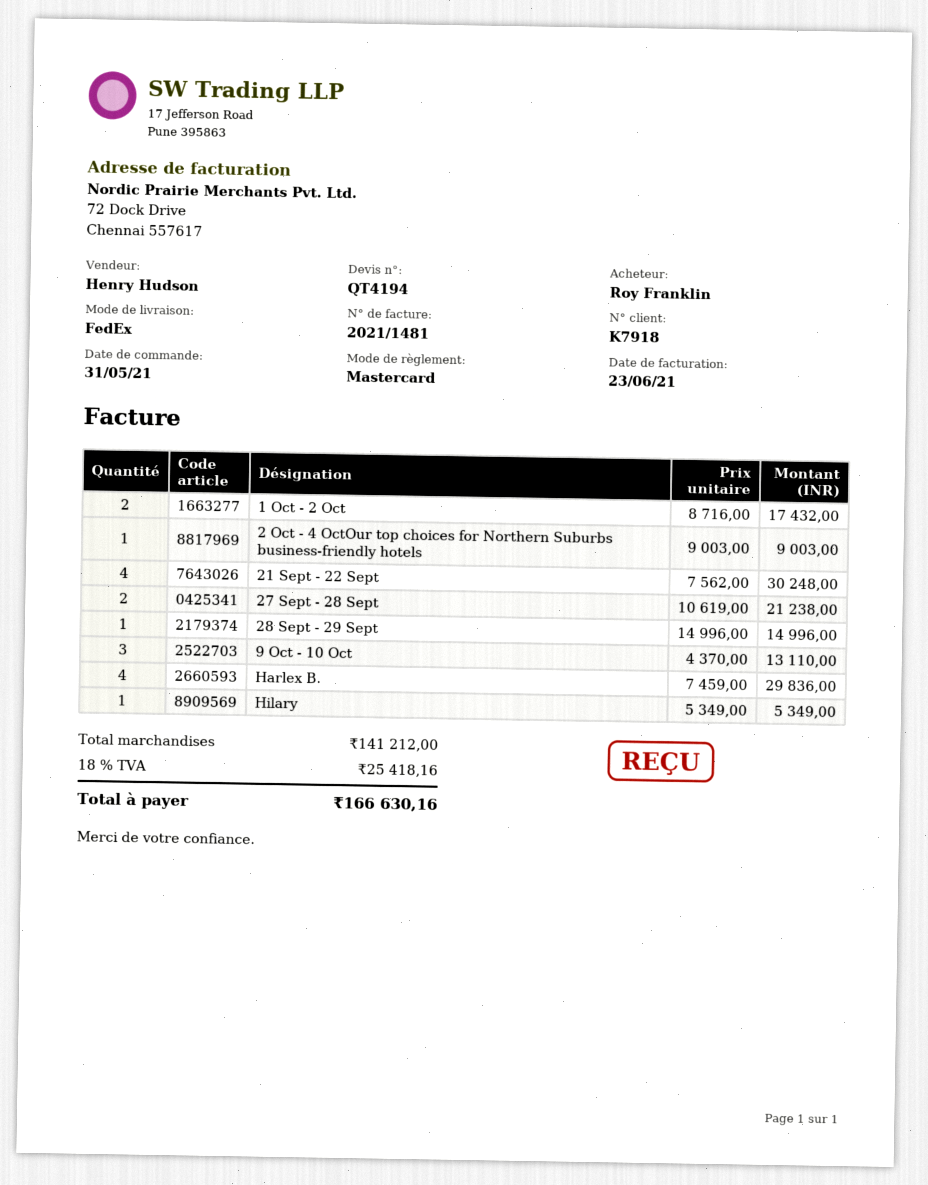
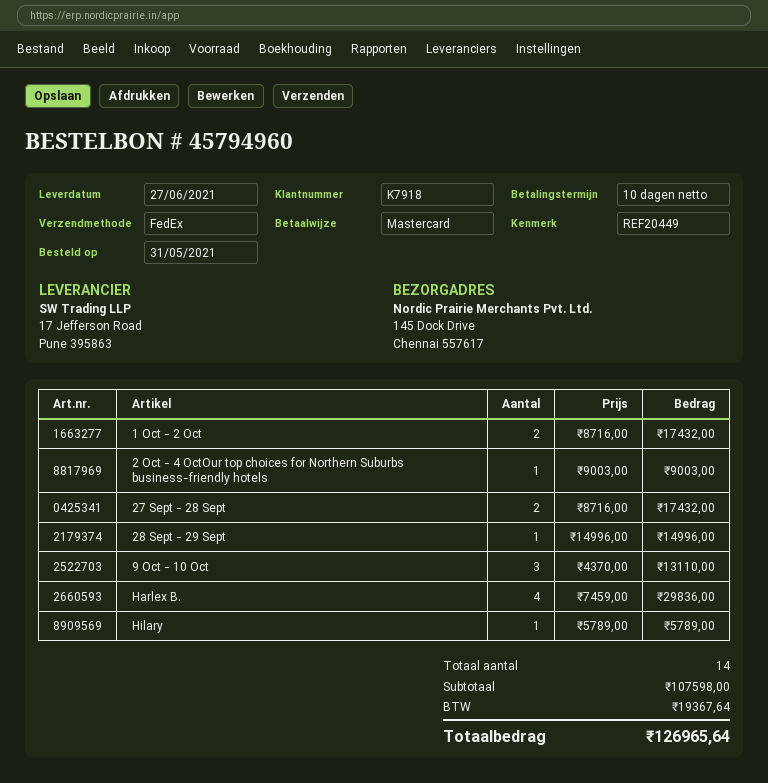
21 Sept - 22 Sept: 4 x 7562.00 = 30248.00 -> none
27 Sept - 28 Sept: 2 x 10619.00 = 21238.00 -> 2 x 8716.00 = 17432.00
Hilary: 1 x 5349.00 = 5349.00 -> 1 x 5789.00 = 5789.00
subtotal: 141212.00 -> 107598.00
tax: 25418.16 -> 19367.64
total: 166630.16 -> 126965.64

